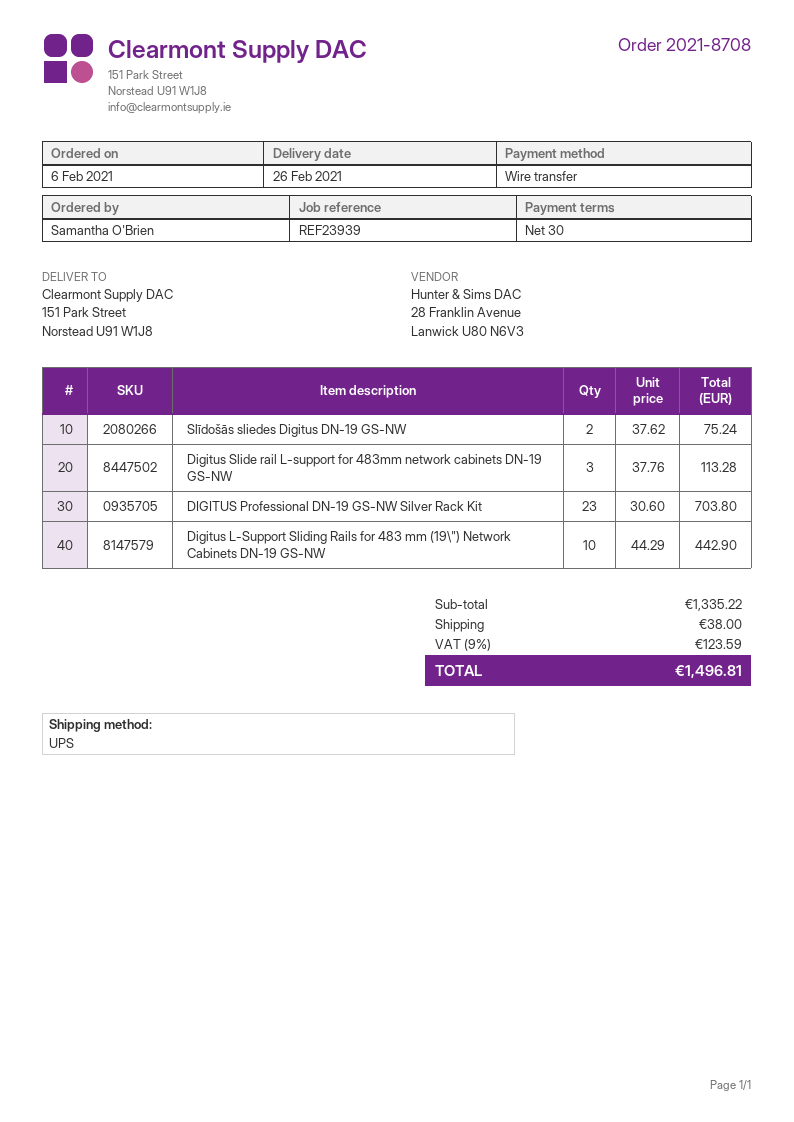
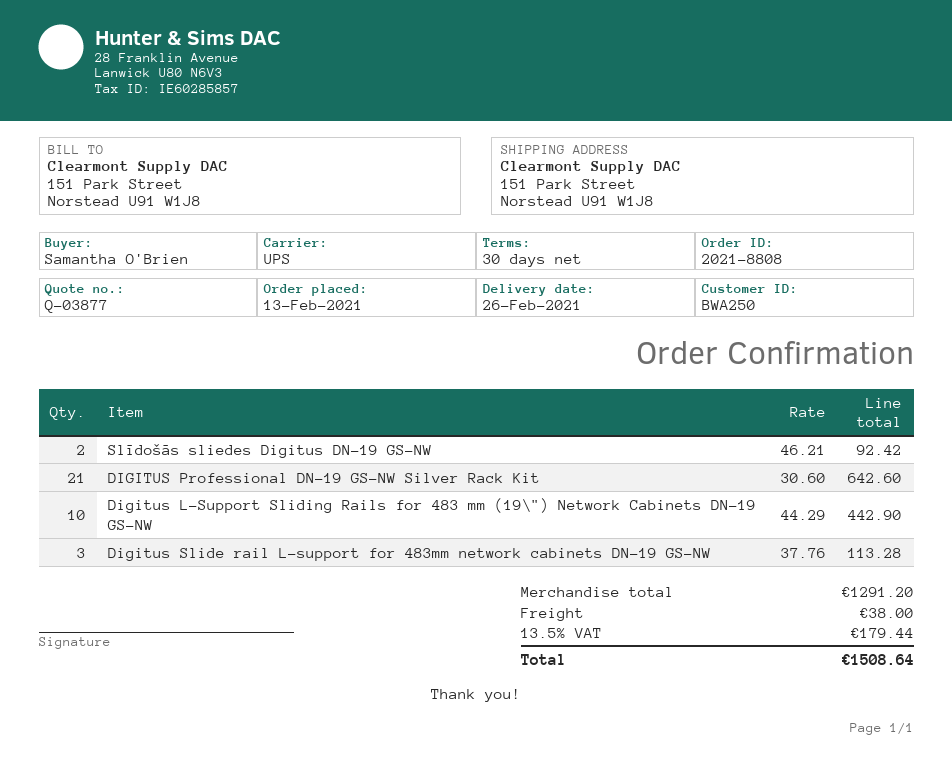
order number: 2021-8708 -> 2021-8808
order date: 2021-02-06 -> 2021-02-13
Slīdošās sliedes Digitus DN-19 GS-NW: 2 x 37.62 = 75.24 -> 2 x 46.21 = 92.42
DIGITUS Professional DN-19 GS-NW Silver Rack Kit: 23 x 30.60 = 703.80 -> 21 x 30.60 = 642.60
subtotal: 1335.22 -> 1291.20
tax: 9% = 123.59 -> 13.5% = 179.44
total: 1496.81 -> 1508.64

